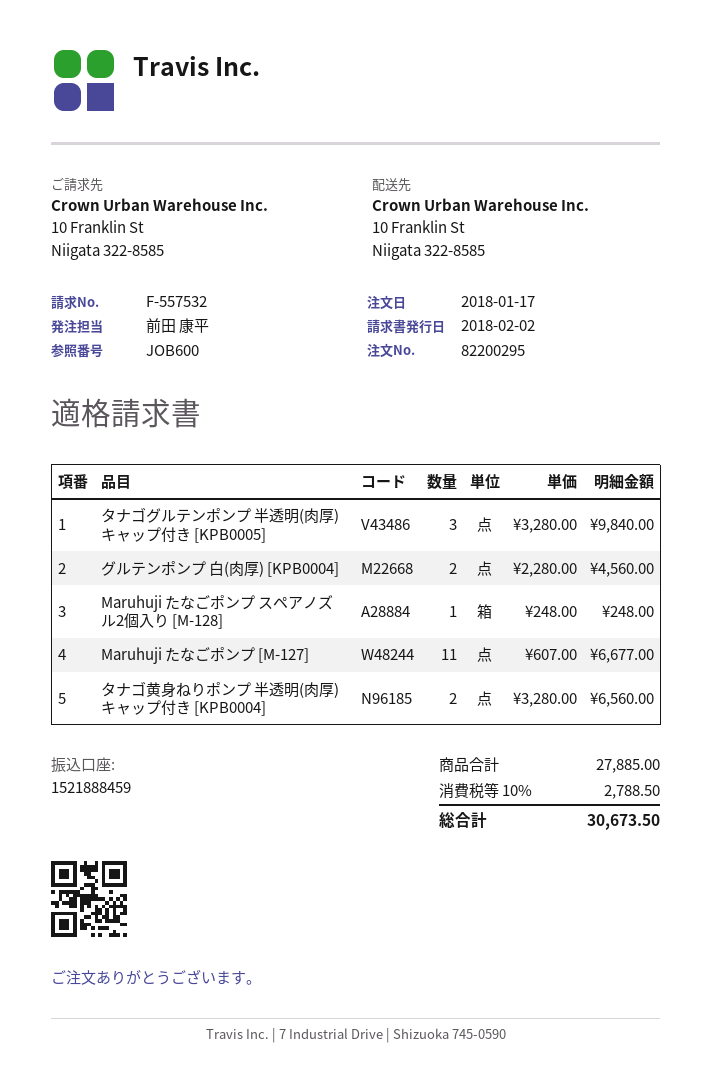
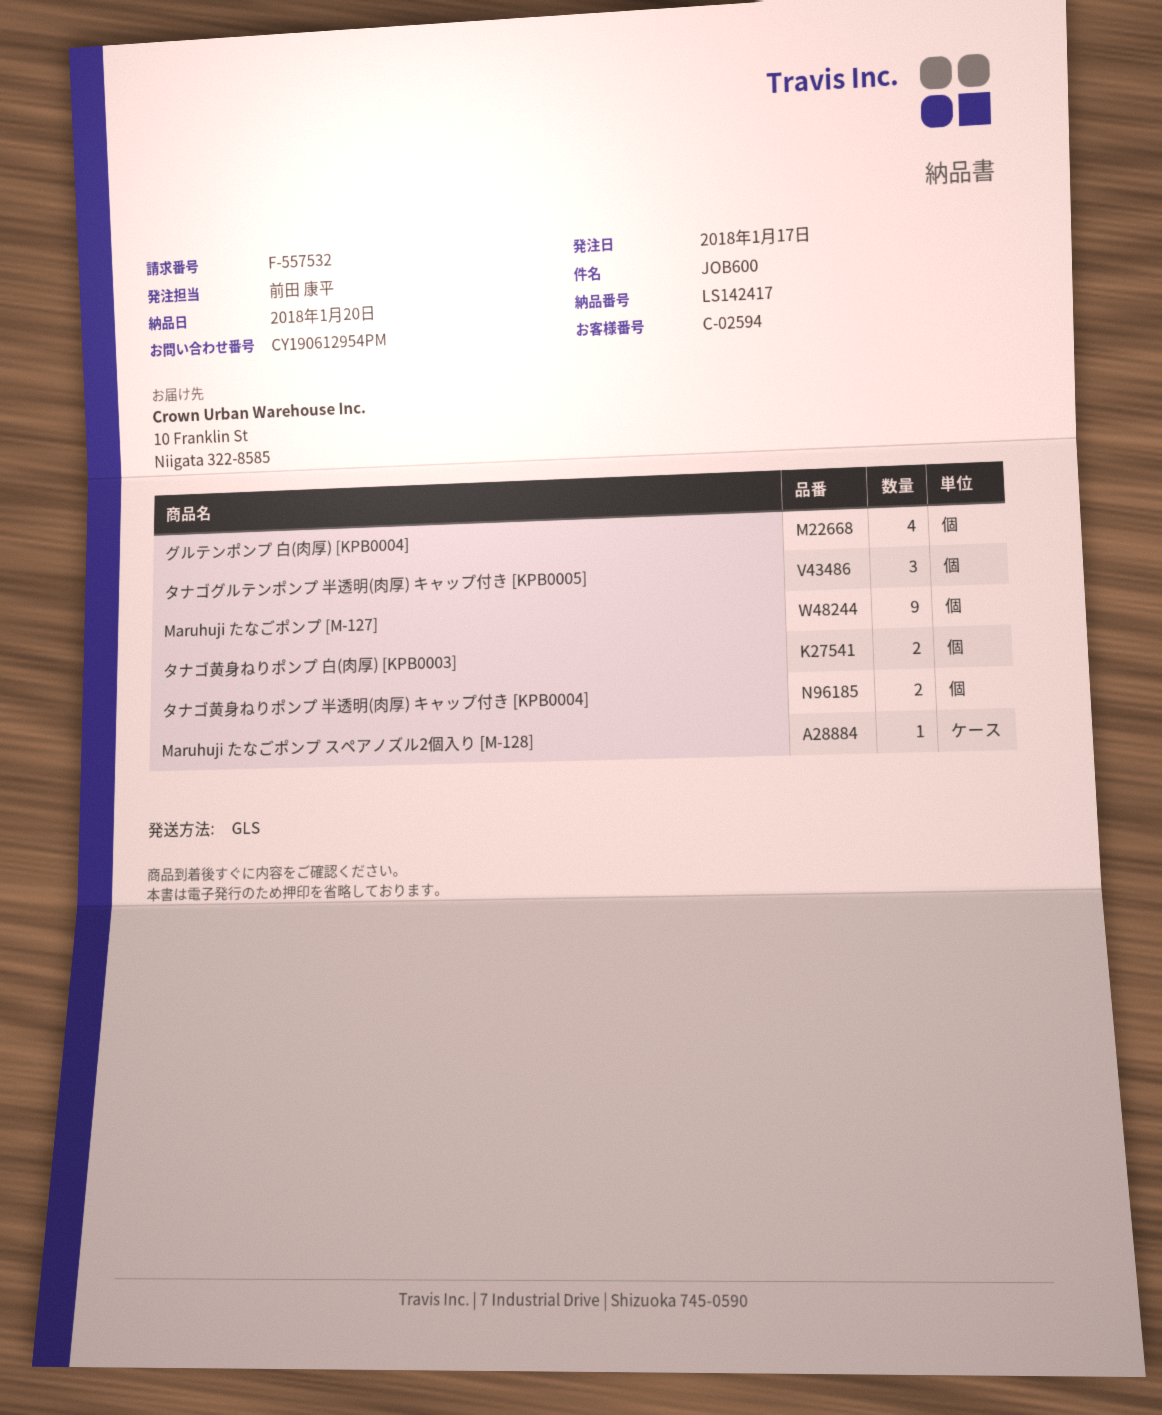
グルテンポンプ 白(肉厚) [KPB0004]: 2 -> 4
Maruhuji たなごポンプ [M-127]: 11 -> 9
タナゴ黄身ねりポンプ 白(肉厚) [KPB0003]: none -> 2

